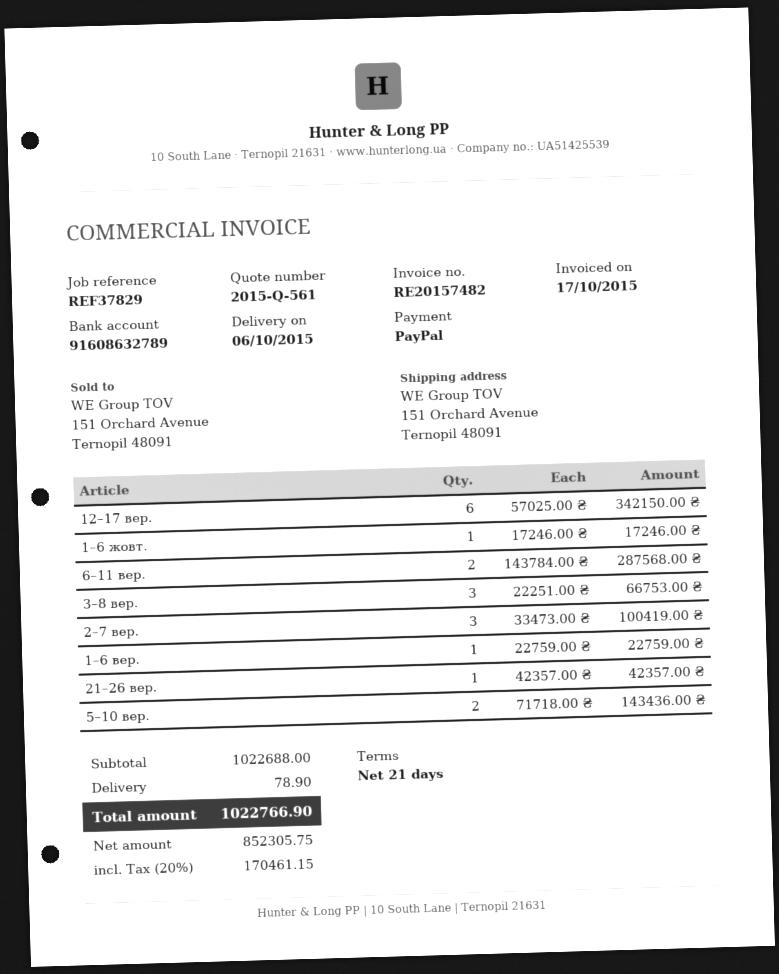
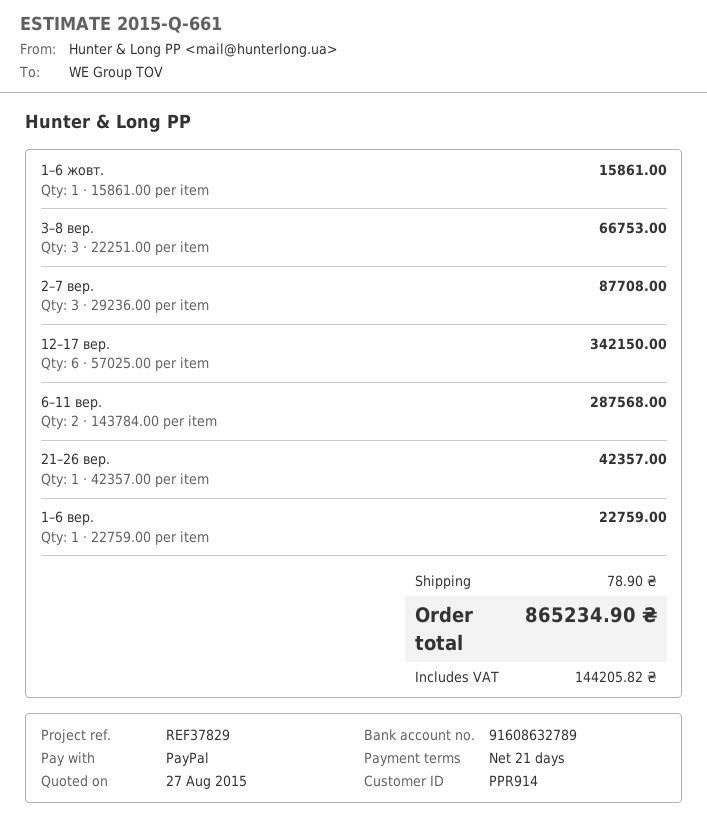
quote number: 2015-Q-561 -> 2015-Q-661
1–6 жовт.: 1 x 17246.00 = 17246.00 -> 1 x 15861.00 = 15861.00
2–7 вер.: 3 x 33473.00 = 100419.00 -> 3 x 29236.00 = 87708.00
5–10 вер.: 2 x 71718.00 = 143436.00 -> none
tax: 170461.15 -> 144205.82
total: 1022766.90 -> 865234.90

